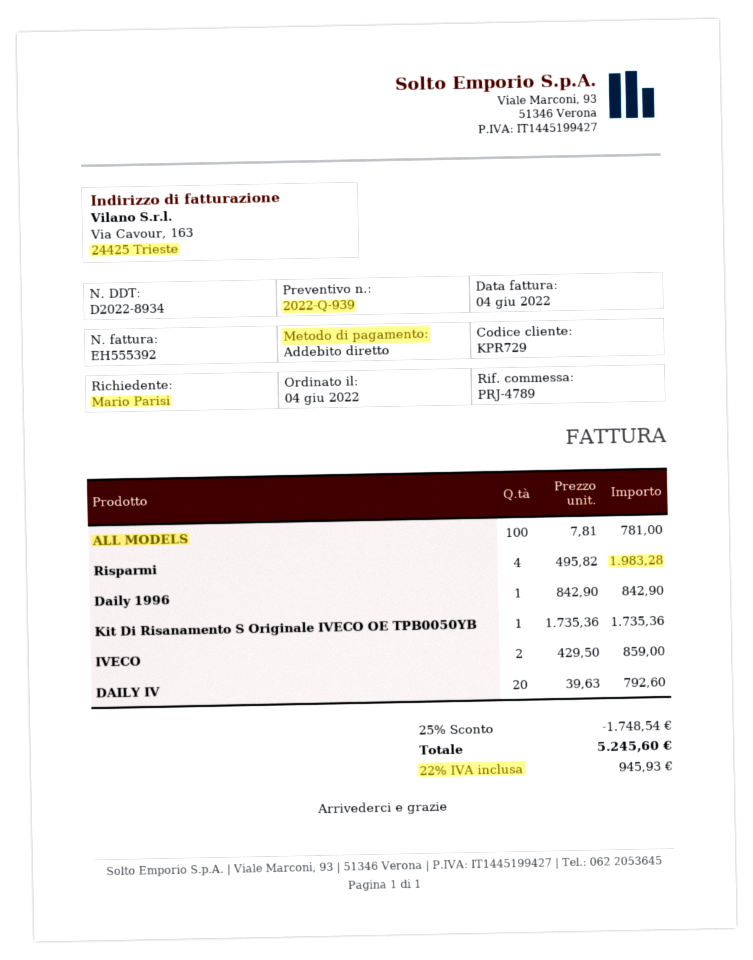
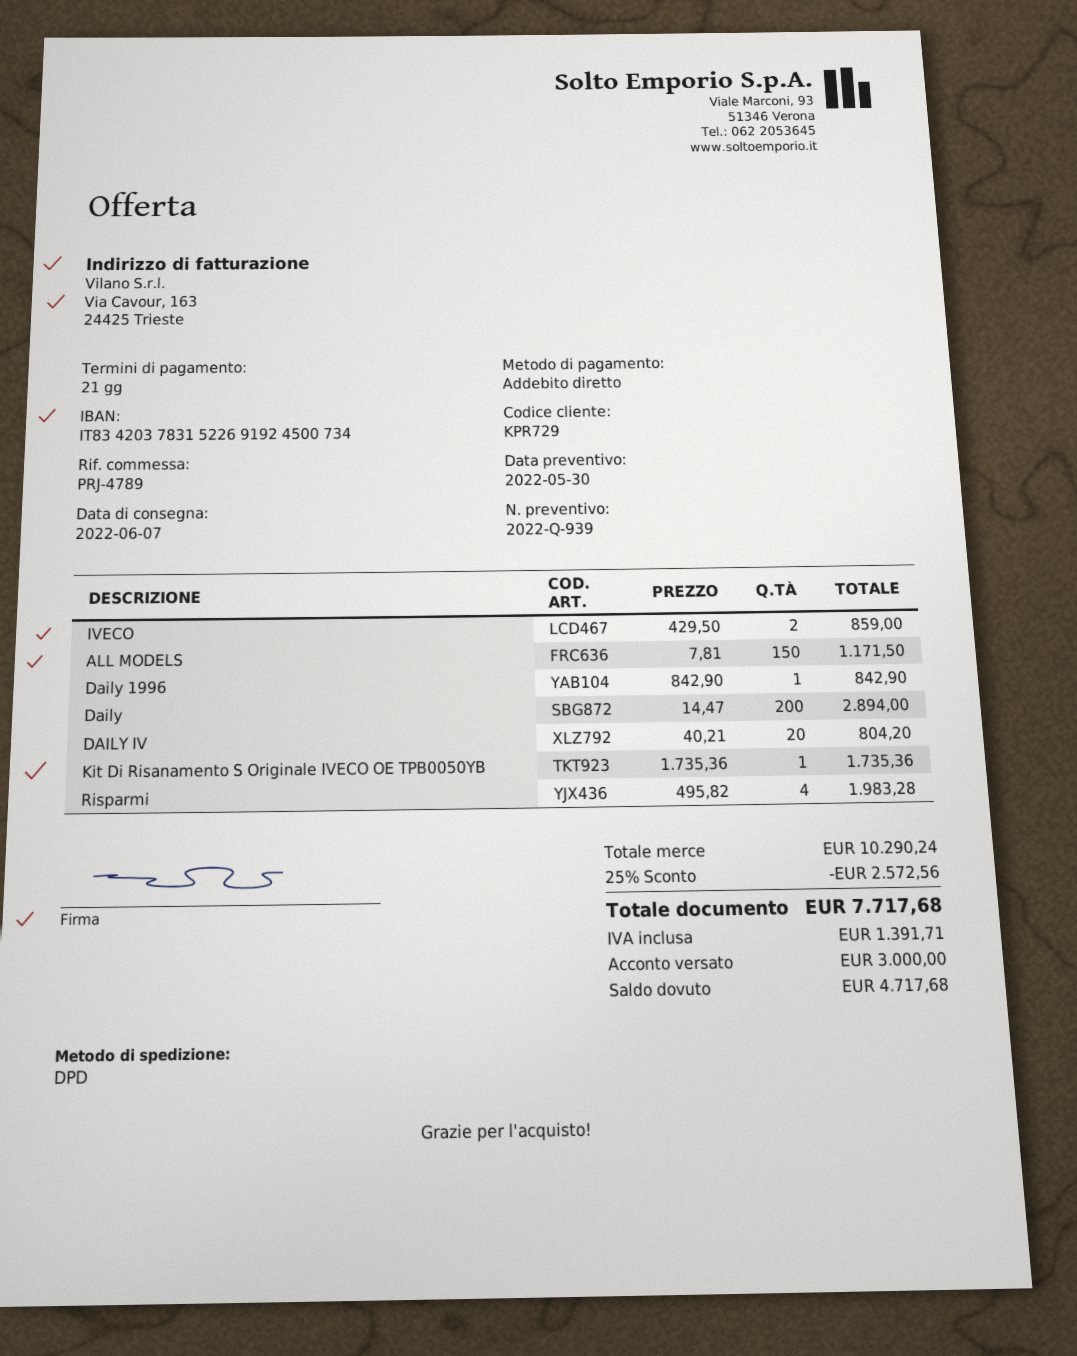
ALL MODELS: 100 x 7.81 = 781.00 -> 150 x 7.81 = 1171.50
DAILY IV: 20 x 39.63 = 792.60 -> 20 x 40.21 = 804.20
Daily: none -> 200 x 14.47 = 2894.00
discount: 25% = 1748.54 -> 25% = 2572.56
tax: 945.93 -> 1391.71
total: 5245.60 -> 7717.68

